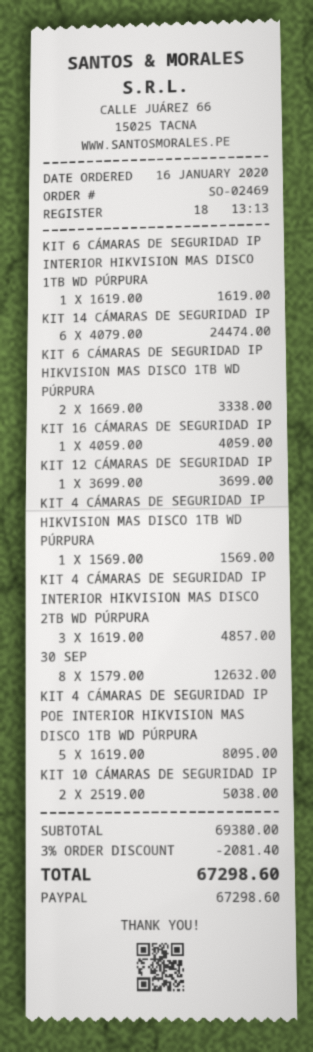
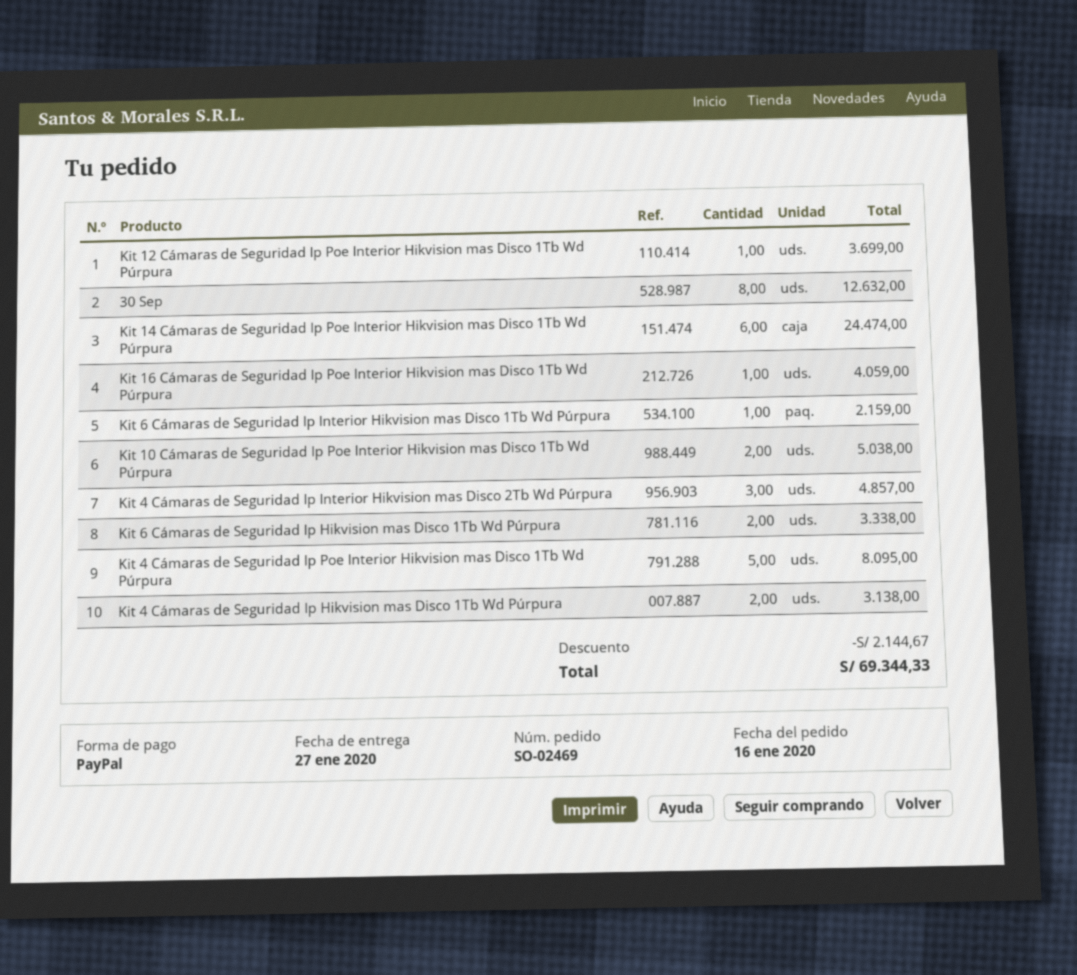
KIT 6 CÁMARAS DE SEGURIDAD IP INTERIOR HIKVISION MAS DISCO 1TB WD PÚRPURA: 1 for 1619.00 -> 1 for 2159.00
KIT 4 CÁMARAS DE SEGURIDAD IP HIKVISION MAS DISCO 1TB WD PÚRPURA: 1 for 1569.00 -> 2 for 3138.00
discount: 2081.40 -> 2144.67
total: 67298.60 -> 69344.33

